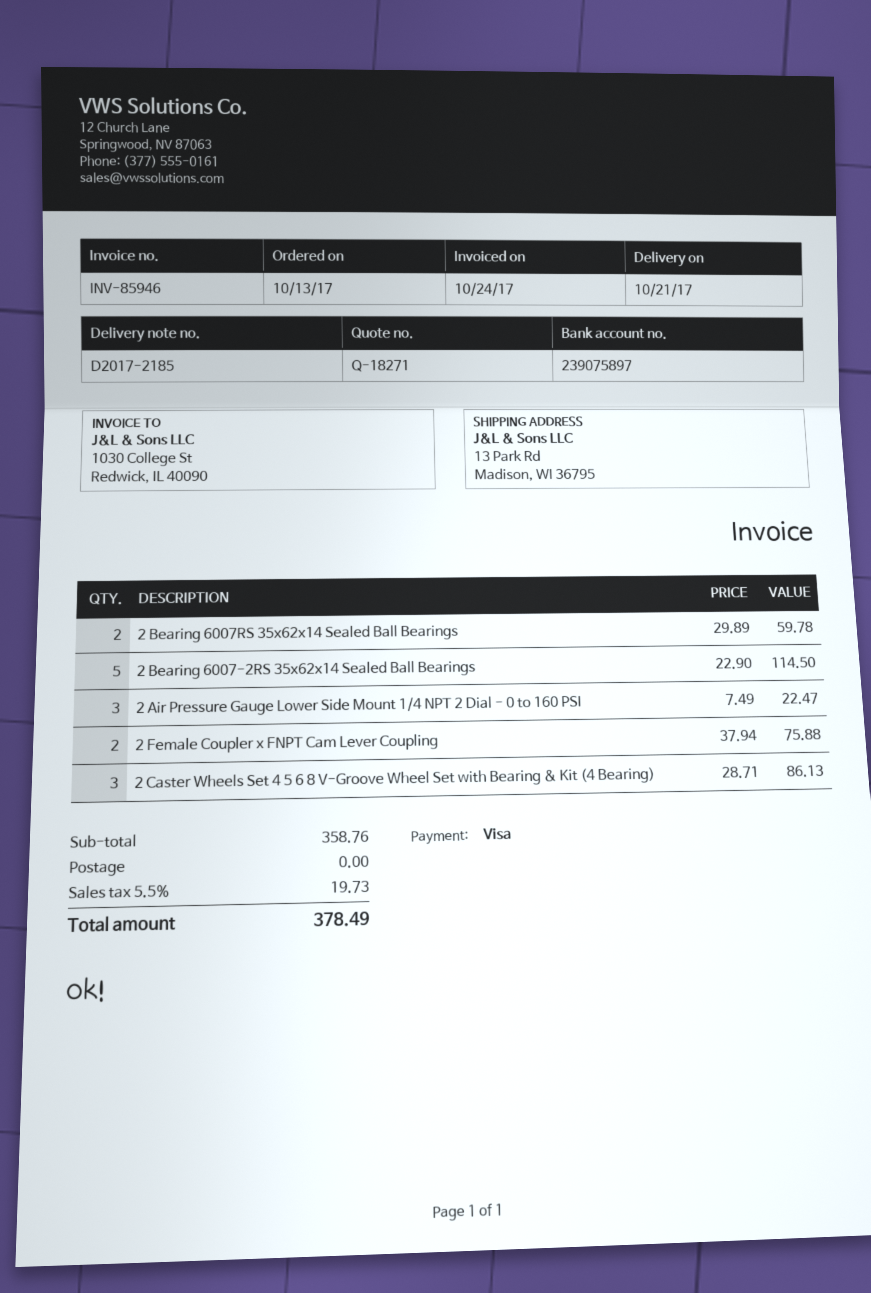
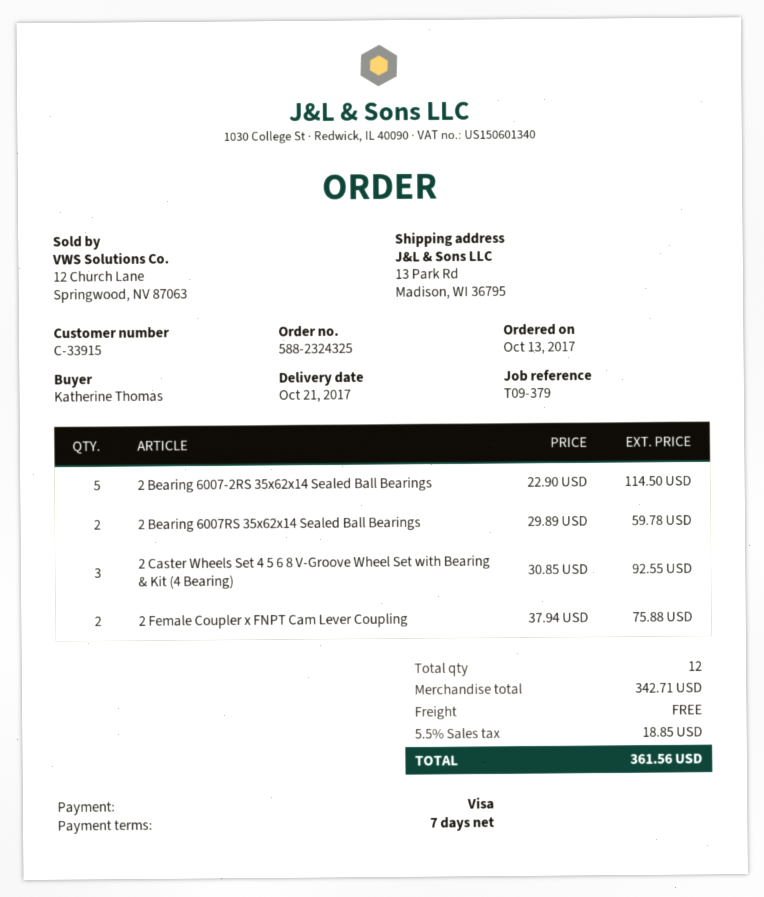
2 Air Pressure Gauge Lower Side Mount 1/4 NPT 2 Dial - 0 to 160 PSI: 3 x 7.49 = 22.47 -> none
2 Caster Wheels Set 4 5 6 8 V-Groove Wheel Set with Bearing & Kit (4 Bearing): 3 x 28.71 = 86.13 -> 3 x 30.85 = 92.55
subtotal: 358.76 -> 342.71
tax: 5.5% = 19.73 -> 5.5% = 18.85
total: 378.49 -> 361.56

